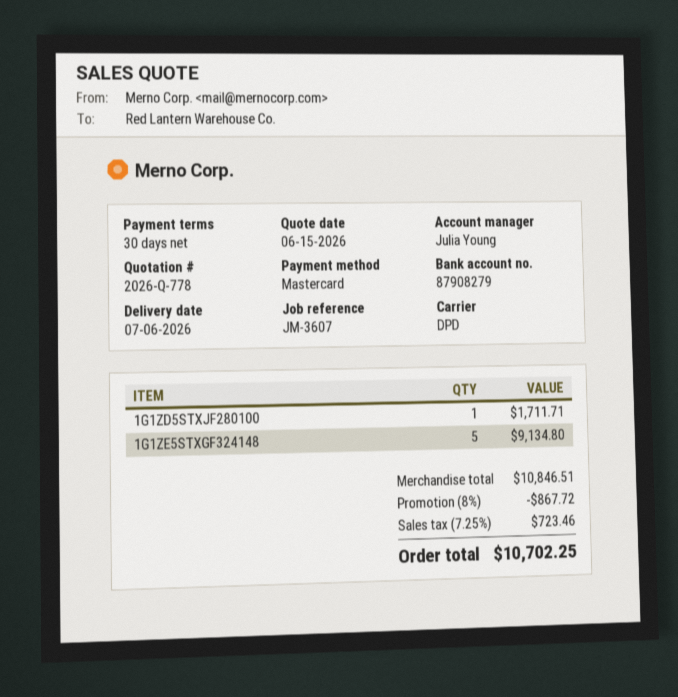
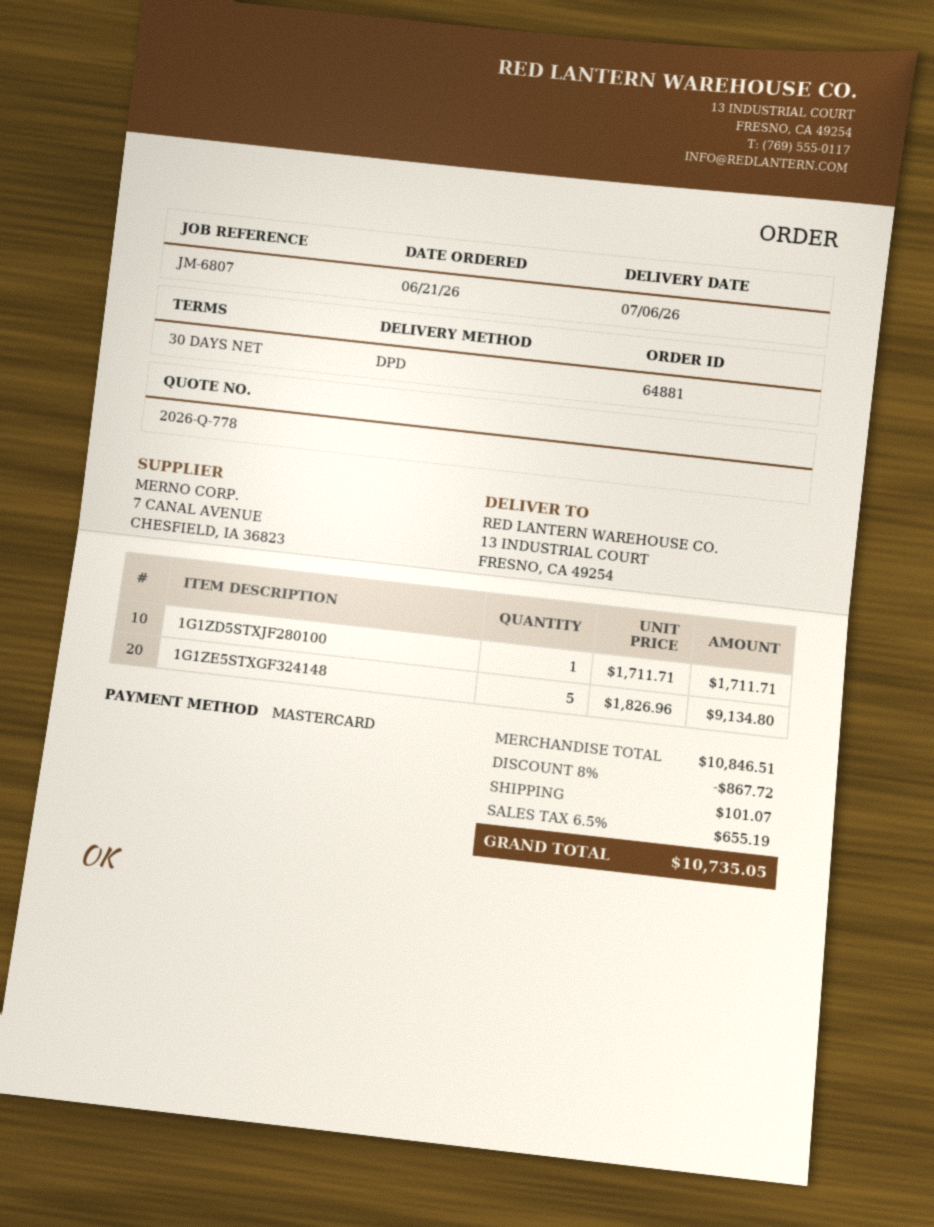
reference: JM-3607 -> JM-6807
shipping: none -> 101.07
tax: 7.25% = 723.46 -> 6.5% = 655.19
total: 10702.25 -> 10735.05

